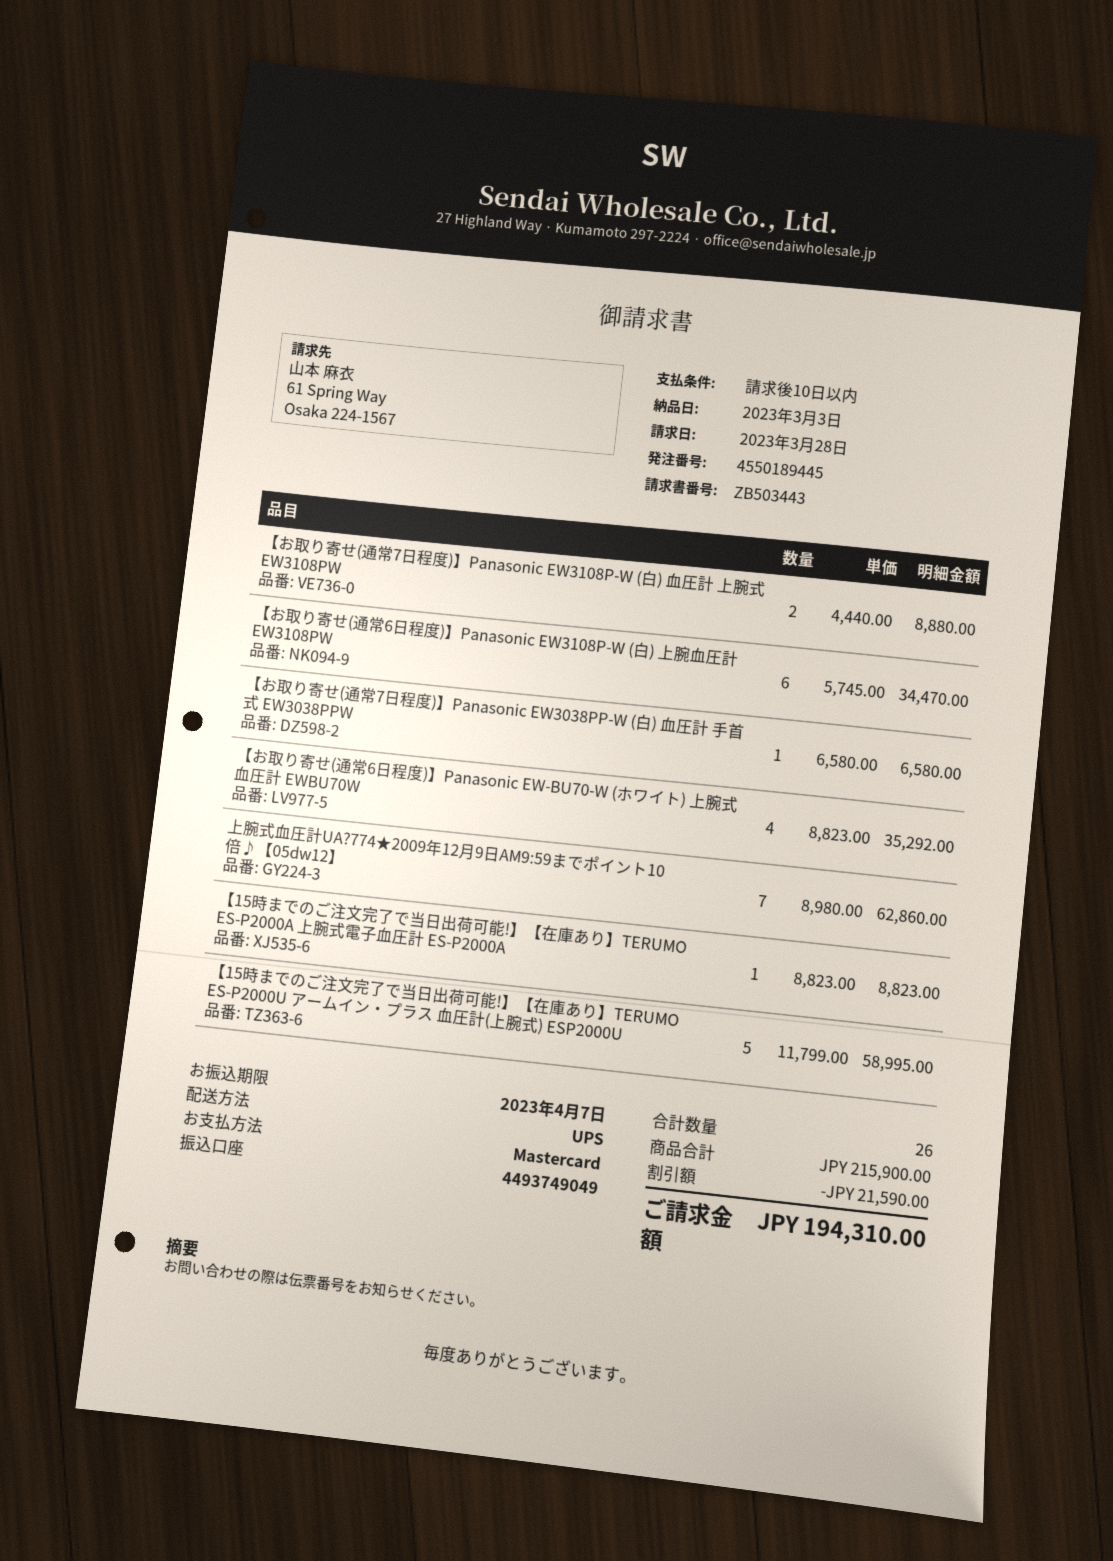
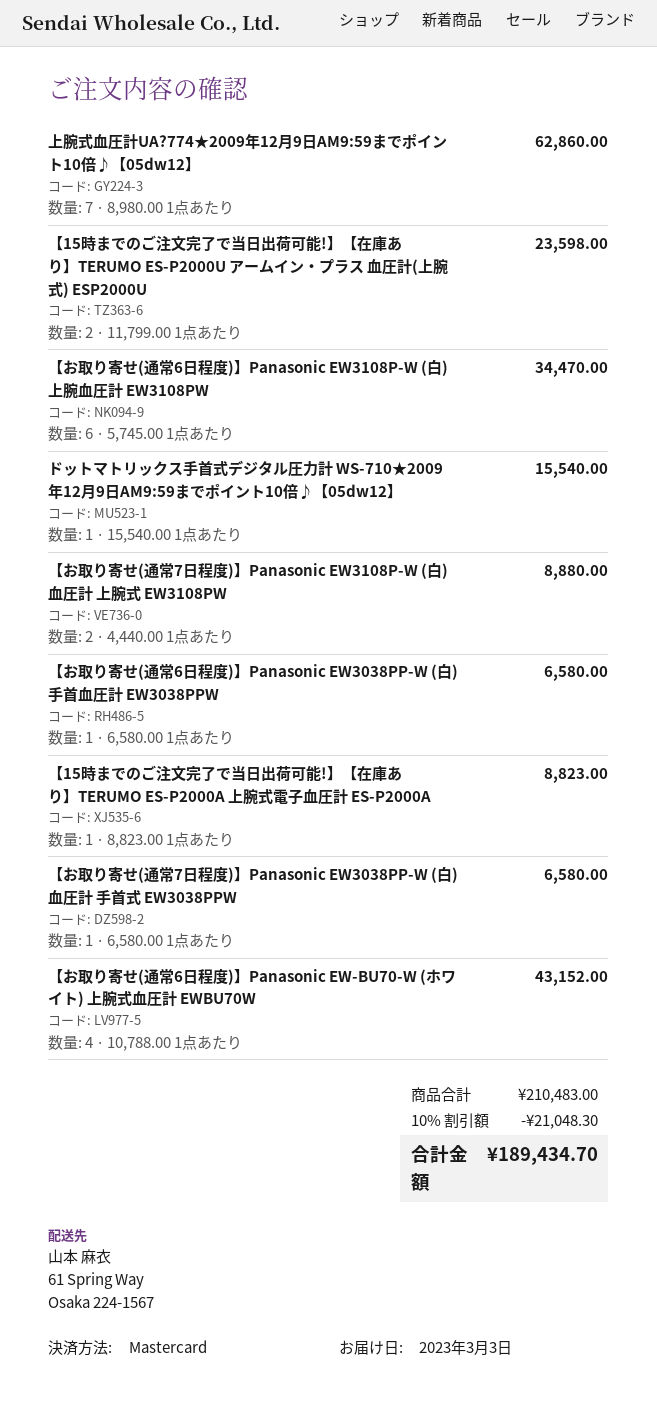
【お取り寄せ(通常6日程度)】Panasonic EW-BU70-W (ホワイト) 上腕式血圧計 EWBU70W: 4 x 8823.00 = 35292.00 -> 4 x 10788.00 = 43152.00
【15時までのご注文完了で当日出荷可能!】【在庫あり】TERUMO ES-P2000U アームイン・プラス 血圧計(上腕式) ESP2000U: 5 x 11799.00 = 58995.00 -> 2 x 11799.00 = 23598.00
ドットマトリックス手首式デジタル圧力計 WS-710★2009年12月9日AM9:59までポイント10倍♪【05dw12】: none -> 1 x 15540.00 = 15540.00
【お取り寄せ(通常6日程度)】Panasonic EW3038PP-W (白) 手首血圧計 EW3038PPW: none -> 1 x 6580.00 = 6580.00
subtotal: 215900.00 -> 210483.00
discount: 21590.00 -> 21048.30
total: 194310.00 -> 189434.70

